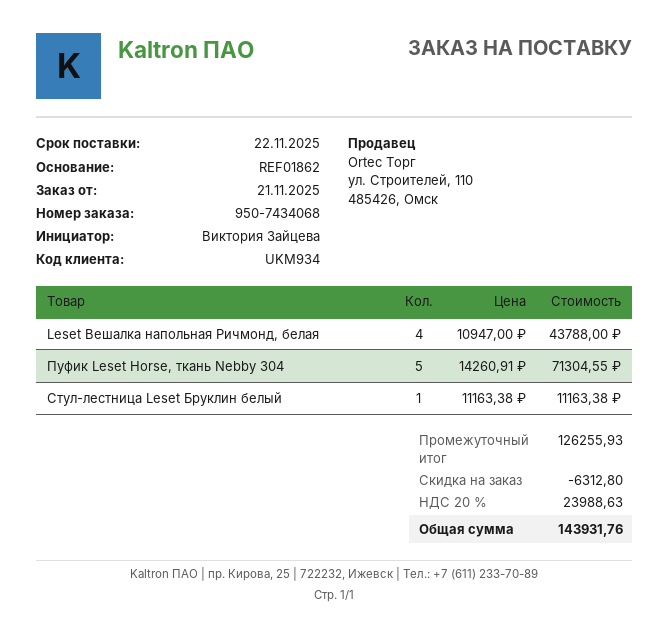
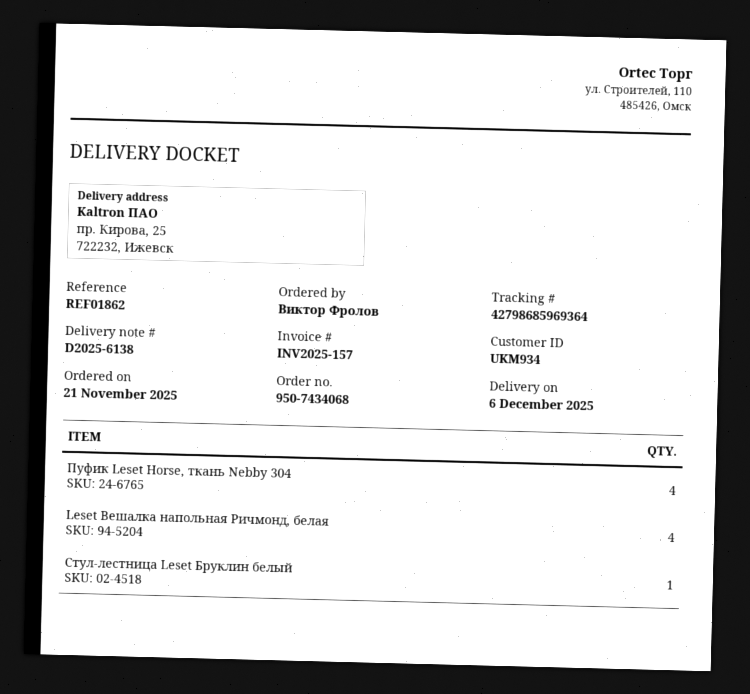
delivery date: 2025-11-22 -> 2025-12-06
ordered by: Виктория Зайцева -> Виктор Фролов
Пуфик Leset Horse, ткань Nebby 304: 5 -> 4

